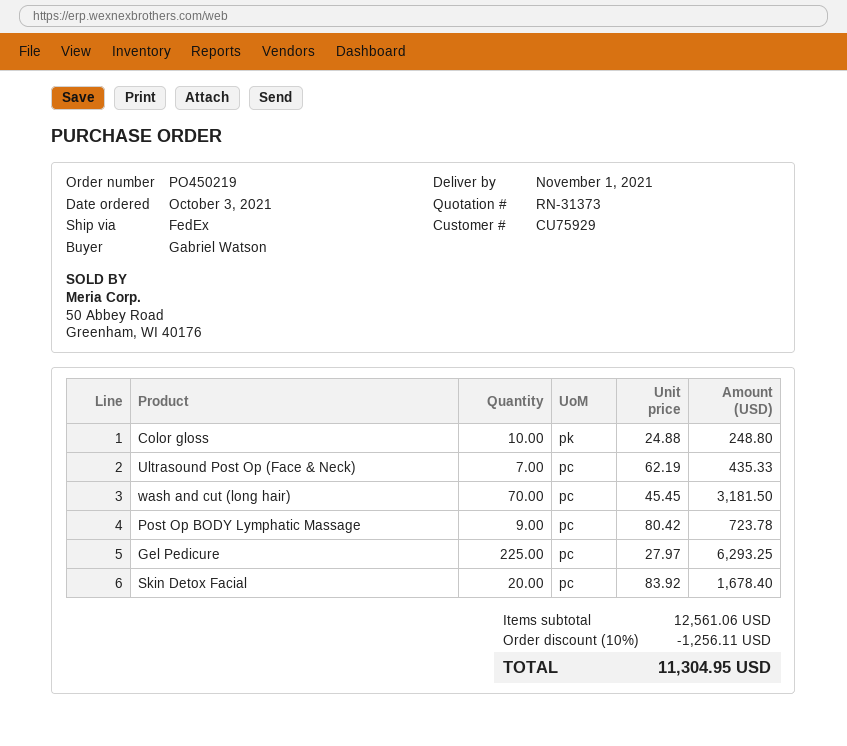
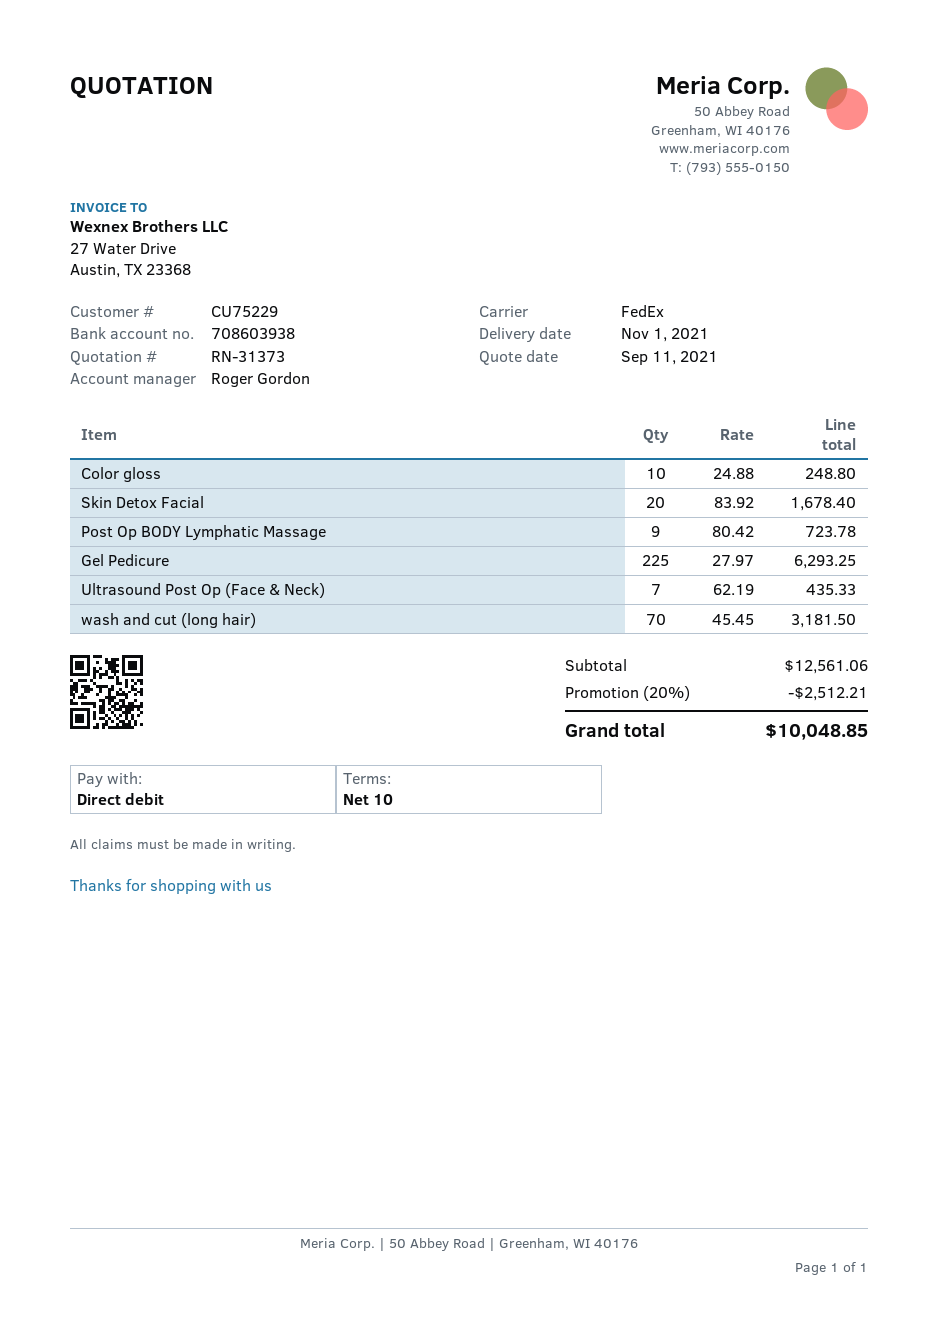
customer number: CU75929 -> CU75229
discount: 10% = 1256.11 -> 20% = 2512.21
total: 11304.95 -> 10048.85

